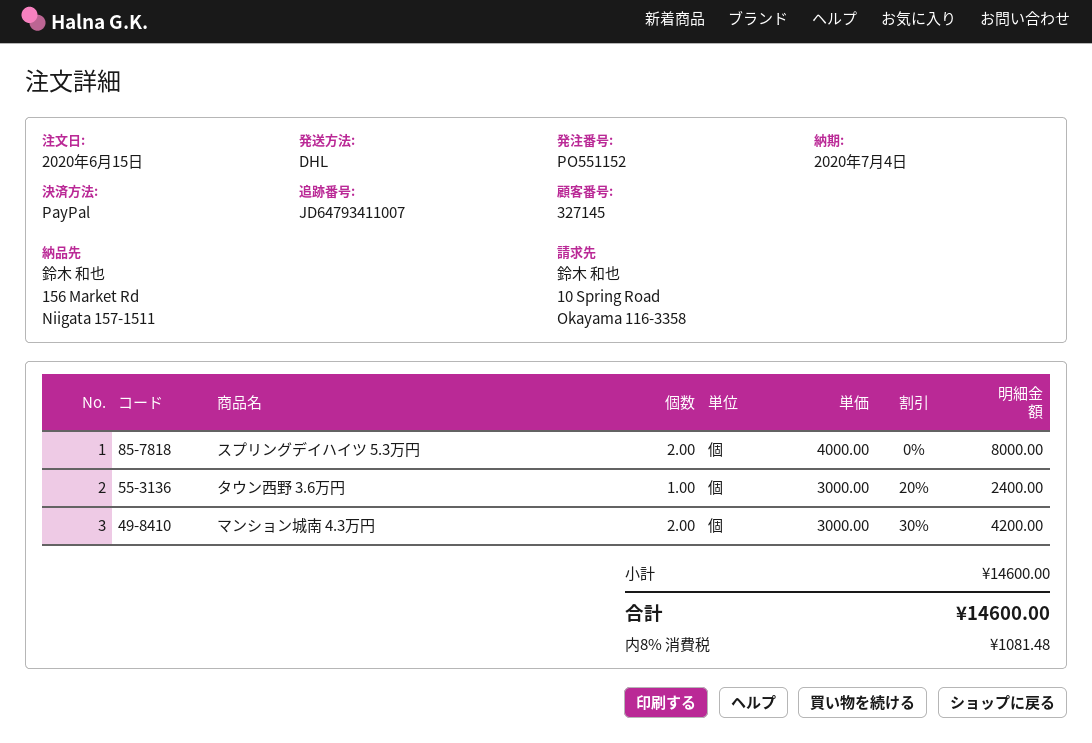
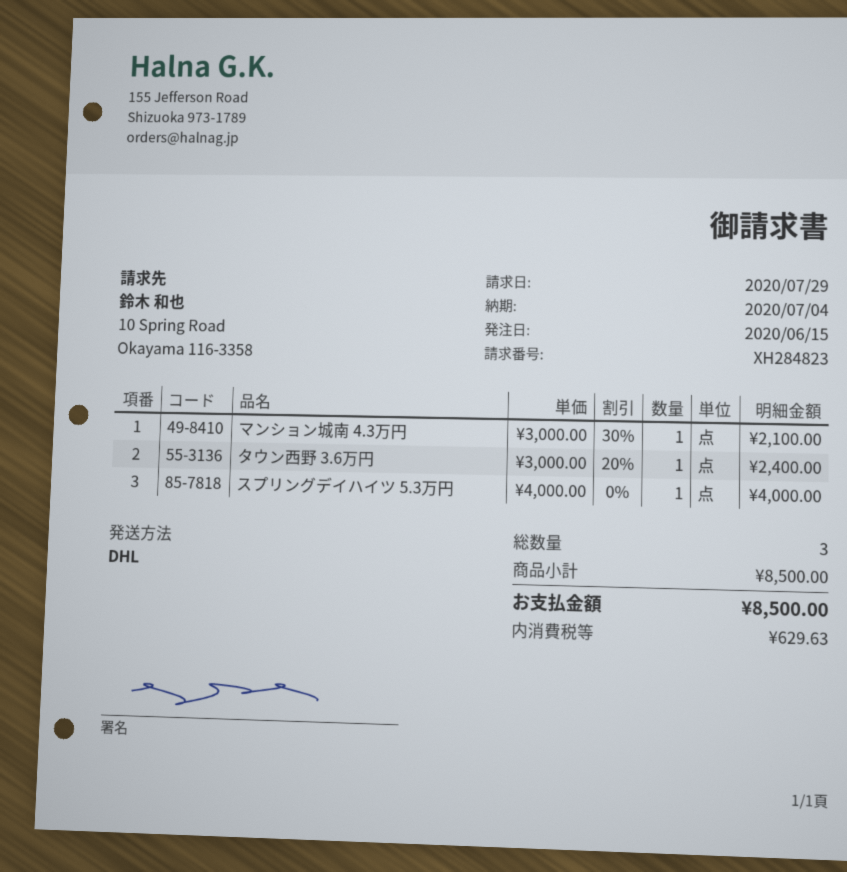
スプリングデイハイツ 5.3万円: 2 x 4000.00 = 8000.00 -> 1 x 4000.00 = 4000.00
マンション城南 4.3万円: 2 x 3000.00 - 30% = 4200.00 -> 1 x 3000.00 - 30% = 2100.00
subtotal: 14600.00 -> 8500.00
tax: 1081.48 -> 629.63
total: 14600.00 -> 8500.00

